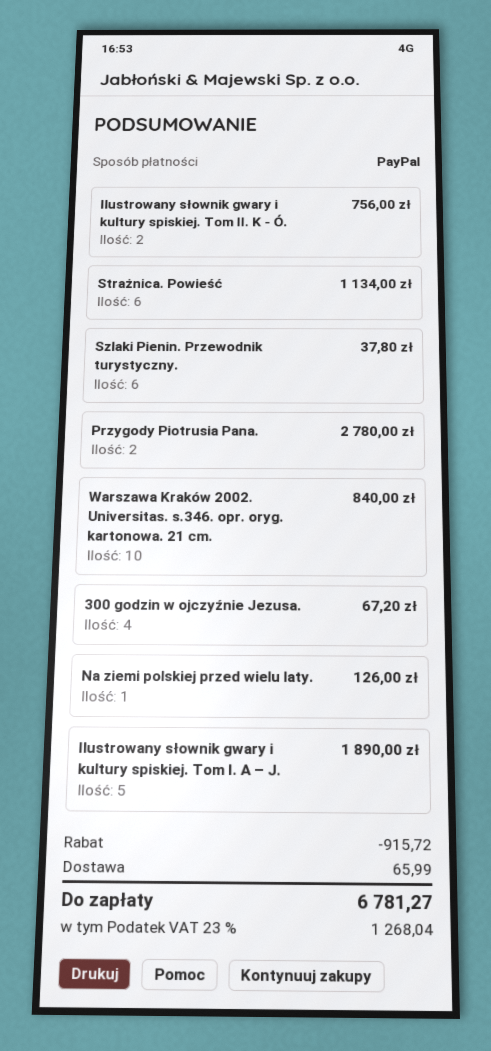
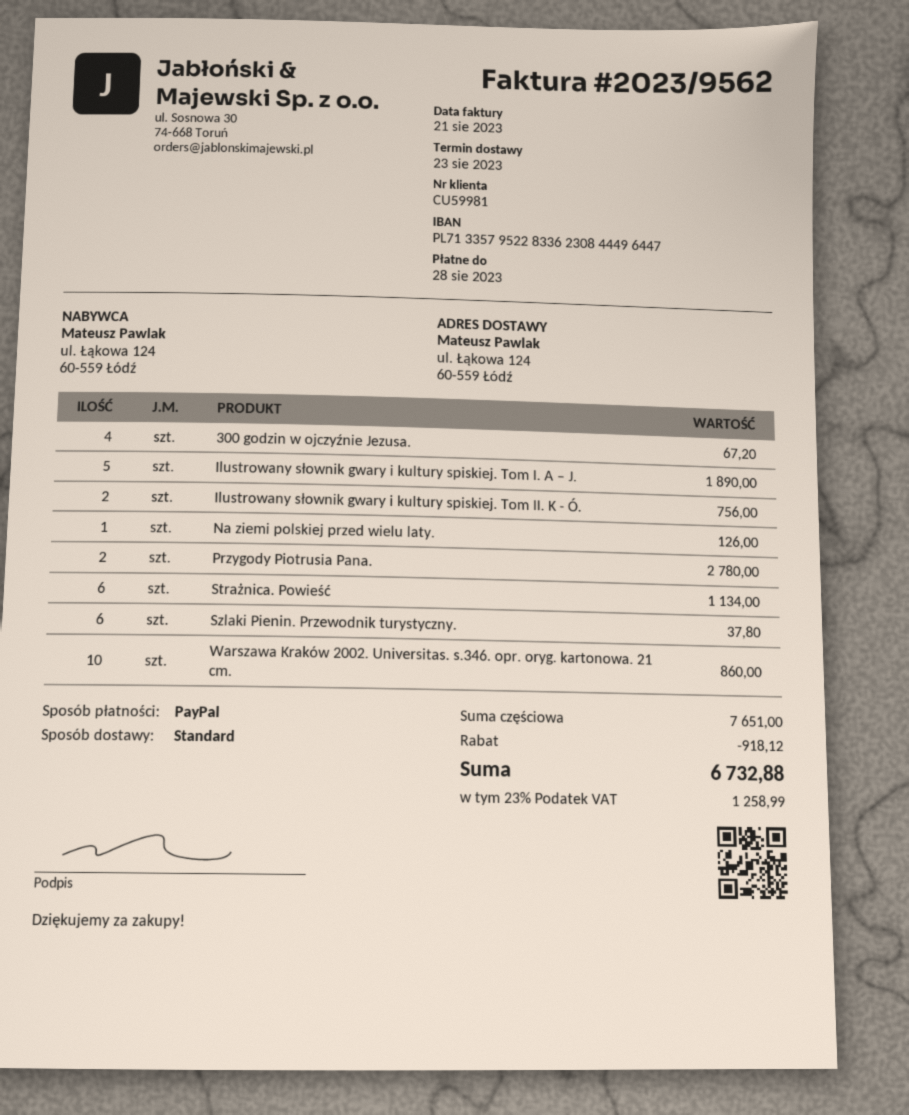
Warszawa Kraków 2002. Universitas. s.346. opr. oryg. kartonowa. 21 cm.: 10 for 840.00 -> 10 for 860.00
discount: 915.72 -> 918.12
shipping: 65.99 -> none
tax: 23% = 1268.04 -> 23% = 1258.99
total: 6781.27 -> 6732.88

